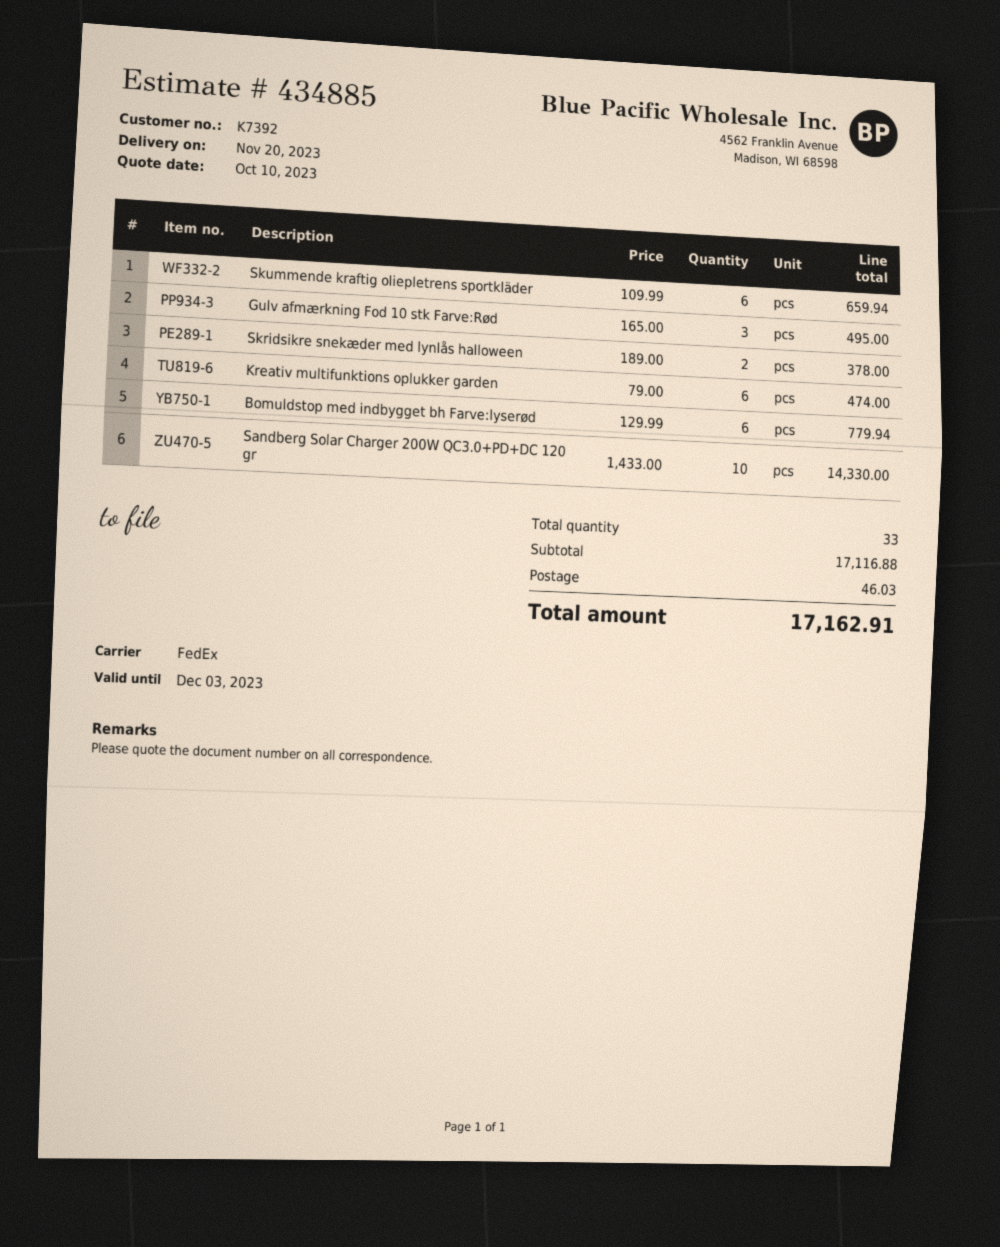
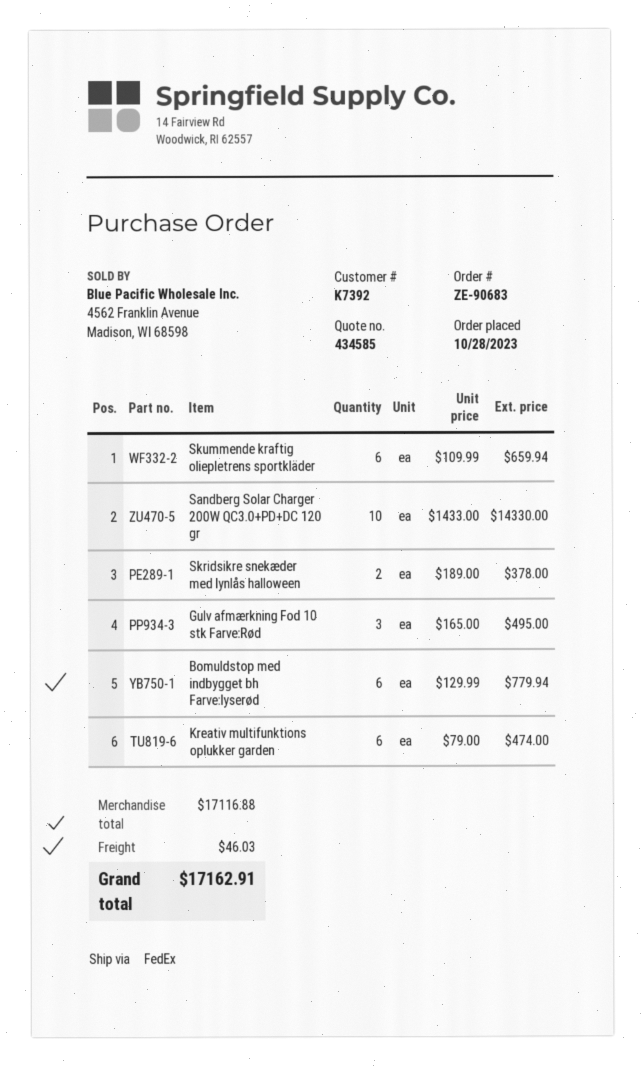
quote number: 434885 -> 434585

